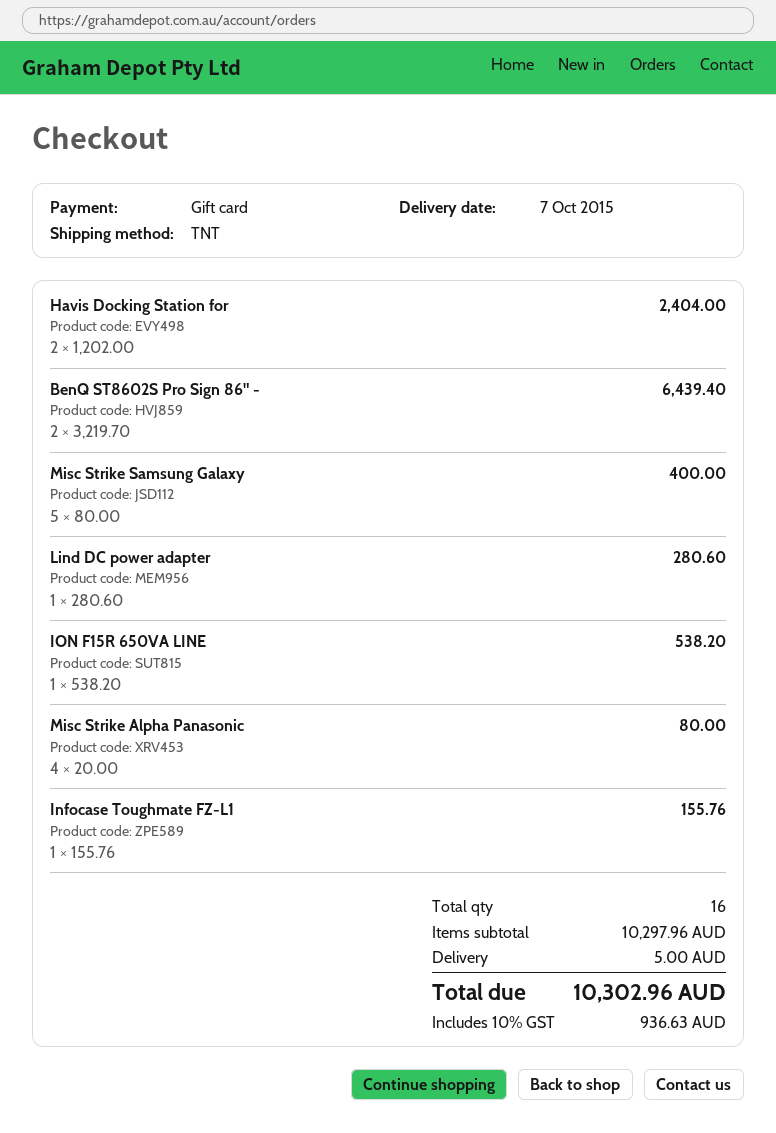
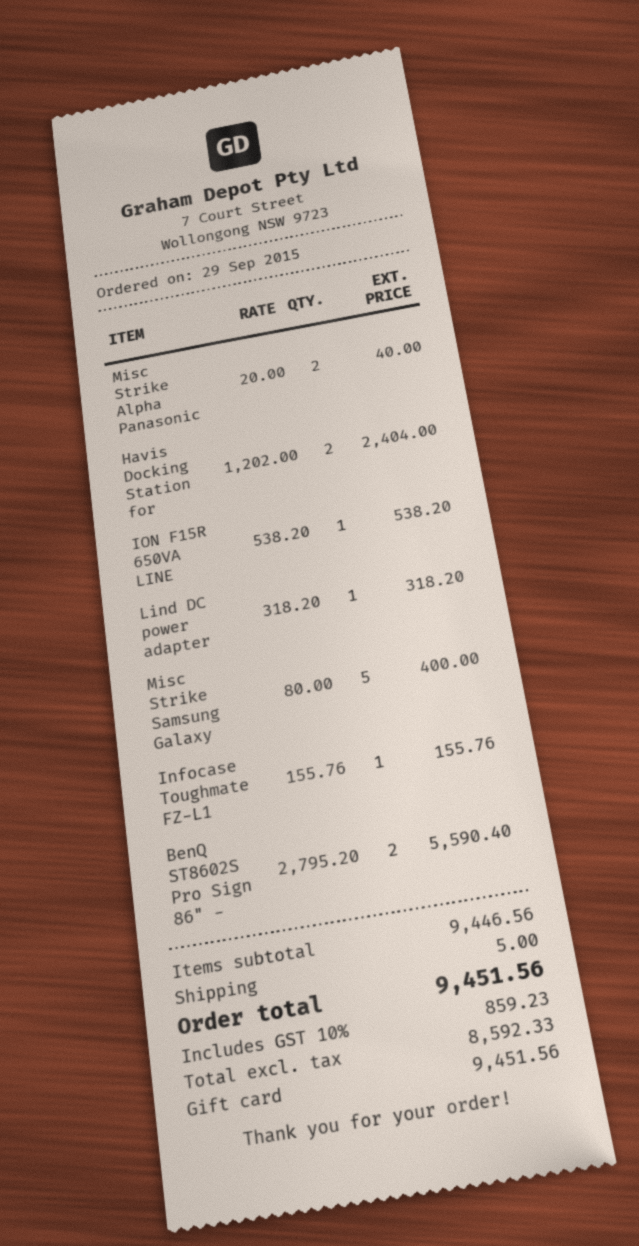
BenQ ST8602S Pro Sign 86" -: 2 x 3219.70 = 6439.40 -> 2 x 2795.20 = 5590.40
Lind DC power adapter: 1 x 280.60 = 280.60 -> 1 x 318.20 = 318.20
Misc Strike Alpha Panasonic: 4 x 20.00 = 80.00 -> 2 x 20.00 = 40.00
subtotal: 10297.96 -> 9446.56
tax: 10% = 936.63 -> 10% = 859.23
total: 10302.96 -> 9451.56

